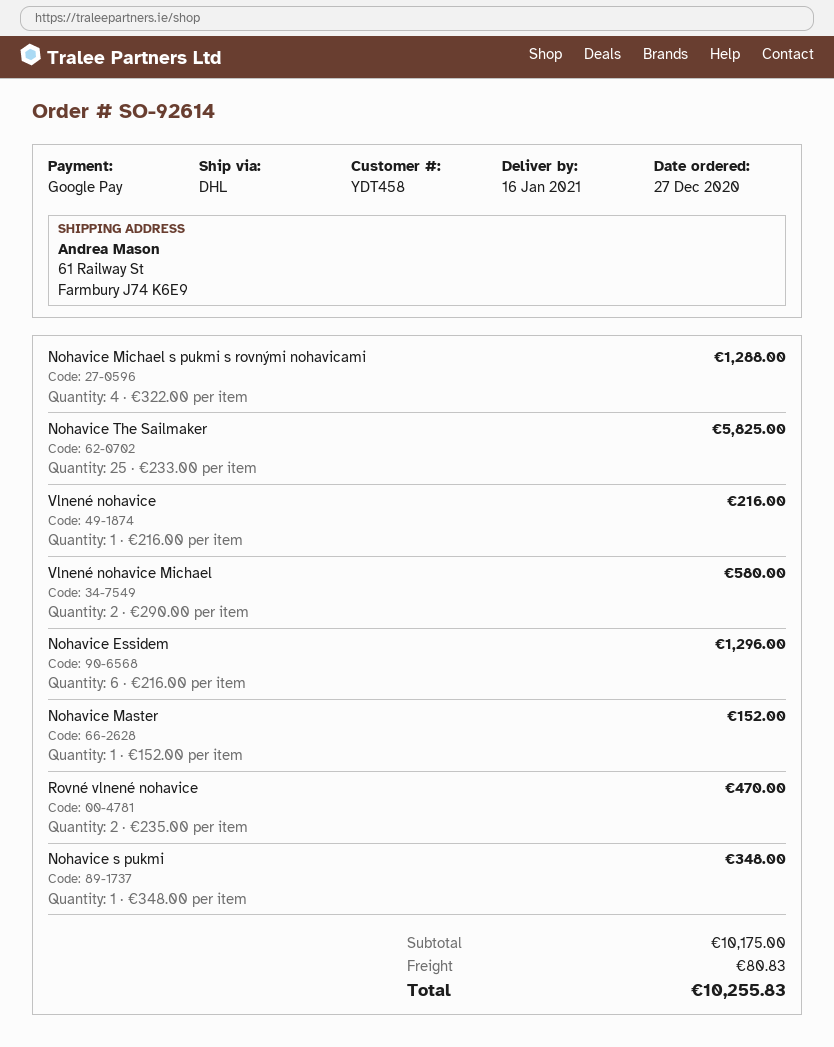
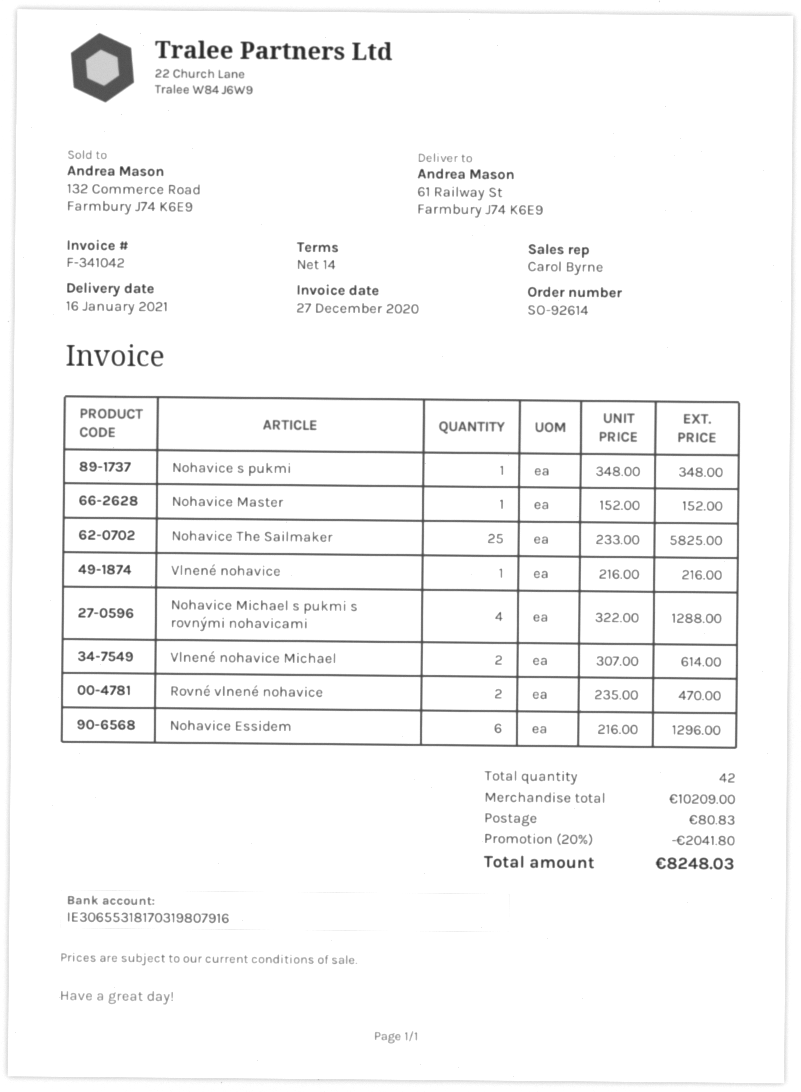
Vlnené nohavice Michael: 2 x 290.00 = 580.00 -> 2 x 307.00 = 614.00
subtotal: 10175.00 -> 10209.00
discount: none -> 20% = 2041.80
total: 10255.83 -> 8248.03

